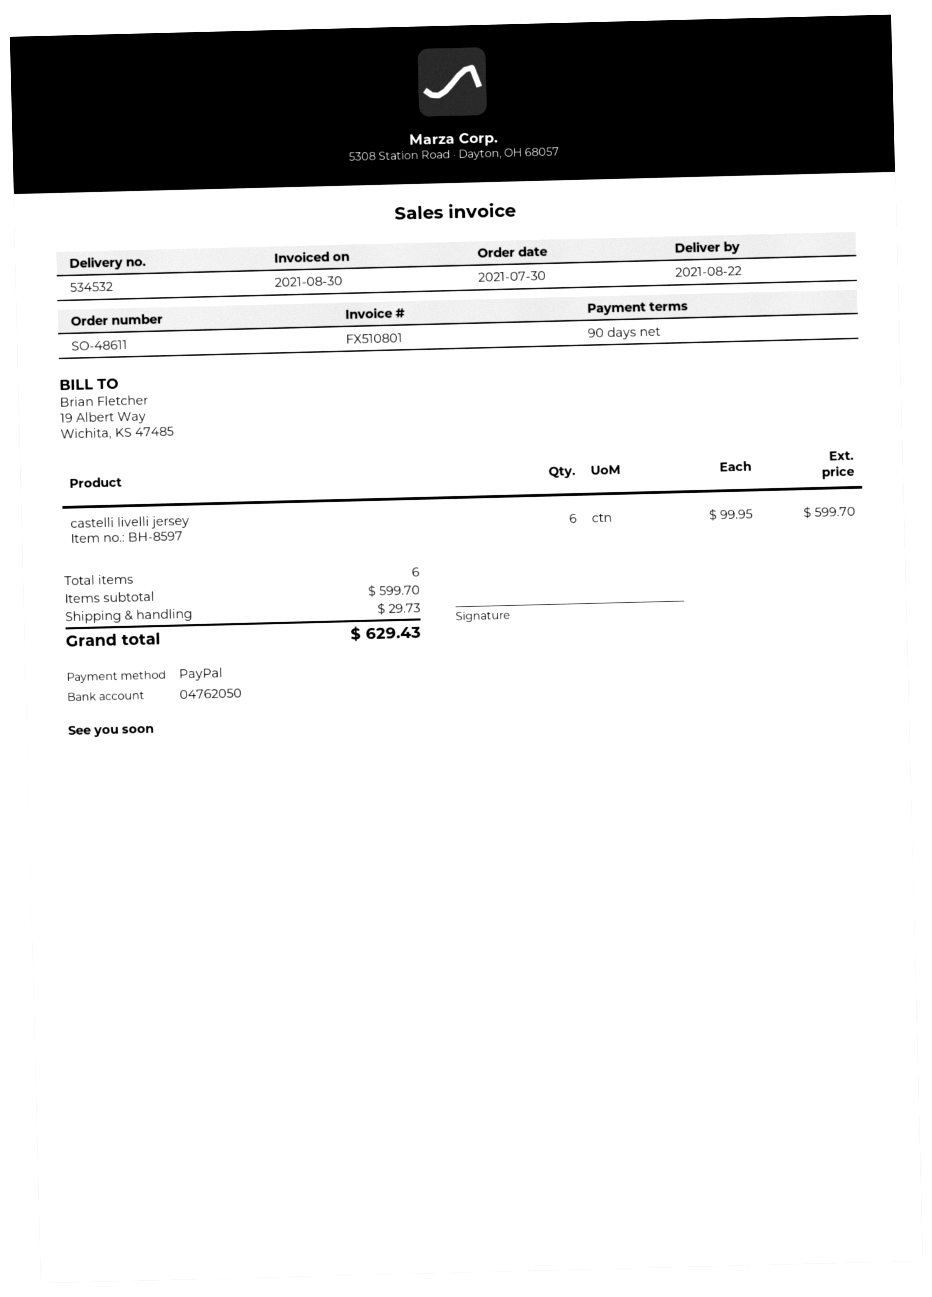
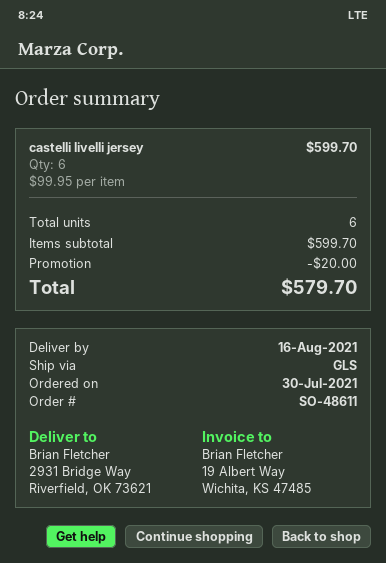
delivery date: 2021-08-22 -> 2021-08-16
discount: none -> 20.00
shipping: 29.73 -> none
total: 629.43 -> 579.70

